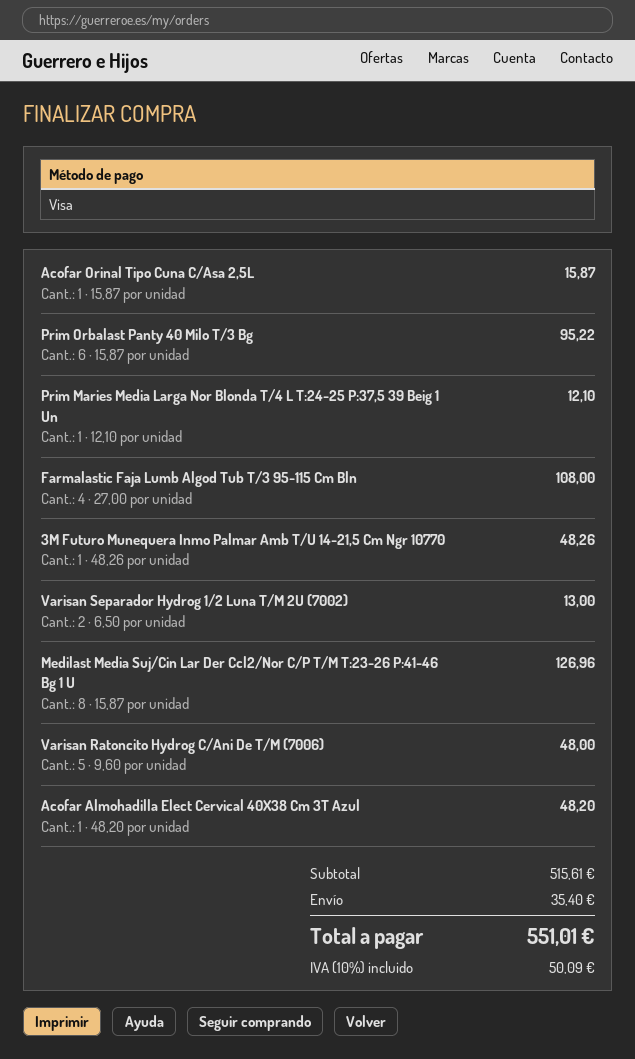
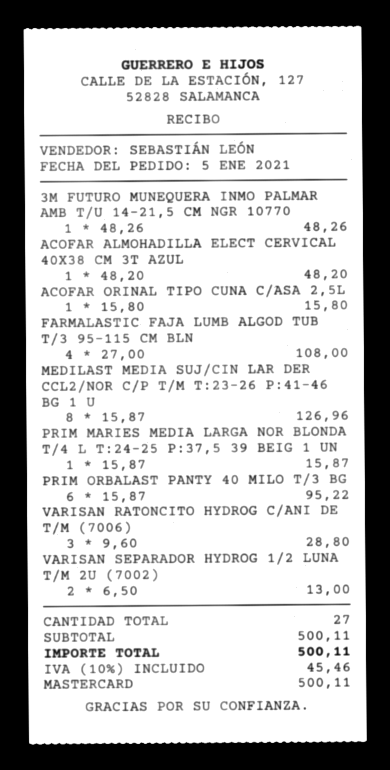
payment method: Visa -> Mastercard
Acofar Orinal Tipo Cuna C/Asa 2,5L: 1 x 15.87 = 15.87 -> 1 x 15.80 = 15.80
Prim Maries Media Larga Nor Blonda T/4 L T:24-25 P:37,5 39 Beig 1 Un: 1 x 12.10 = 12.10 -> 1 x 15.87 = 15.87
Varisan Ratoncito Hydrog C/Ani De T/M (7006): 5 x 9.60 = 48.00 -> 3 x 9.60 = 28.80
subtotal: 515.61 -> 500.11
shipping: 35.40 -> none
tax: 10% = 50.09 -> 10% = 45.46
total: 551.01 -> 500.11

